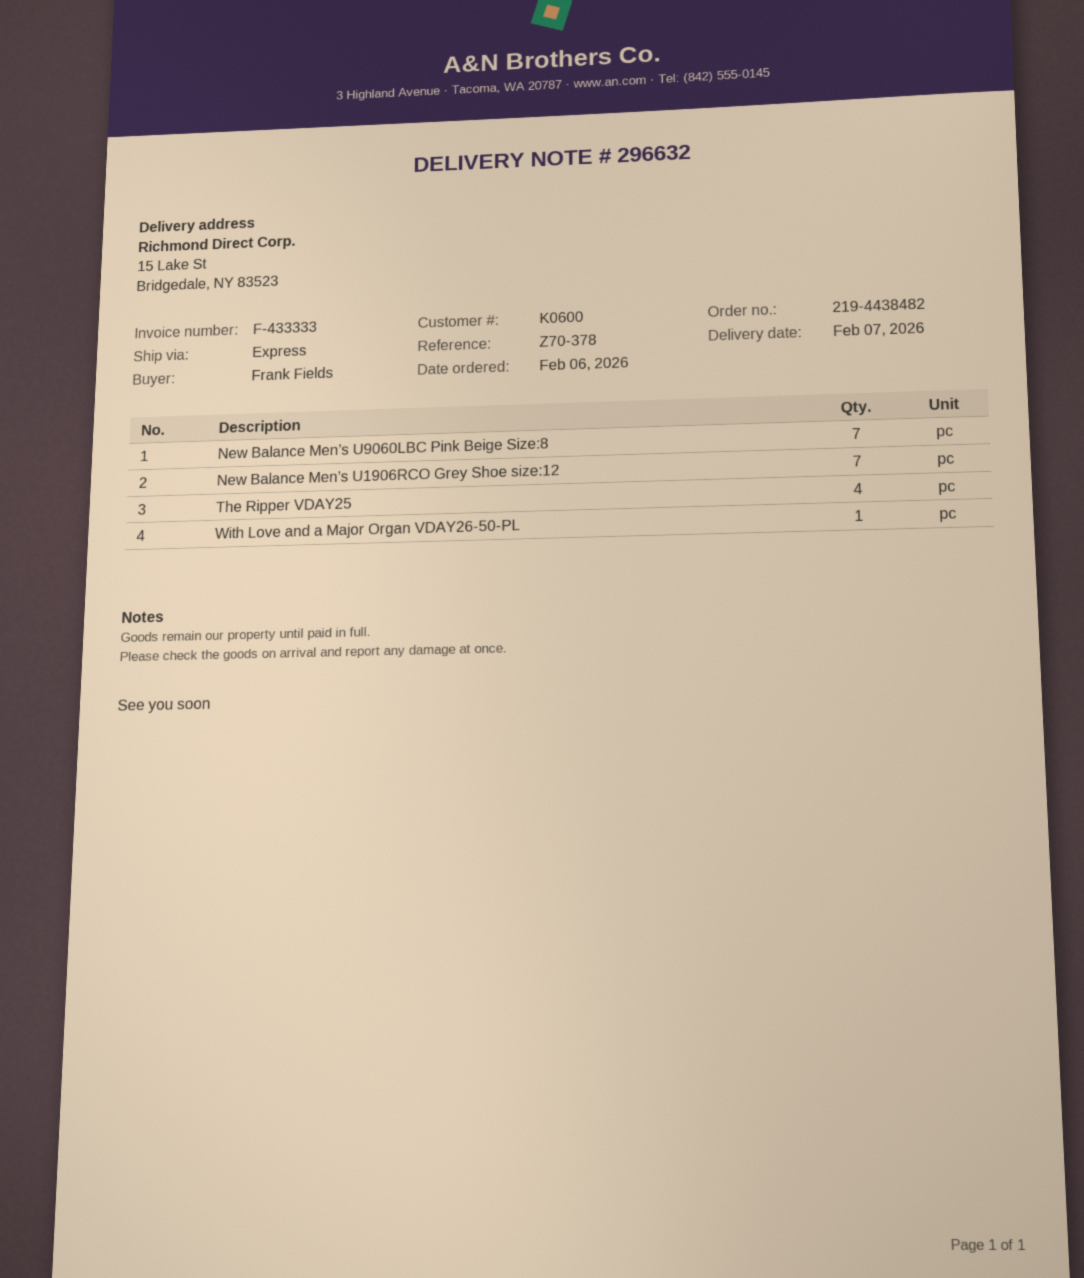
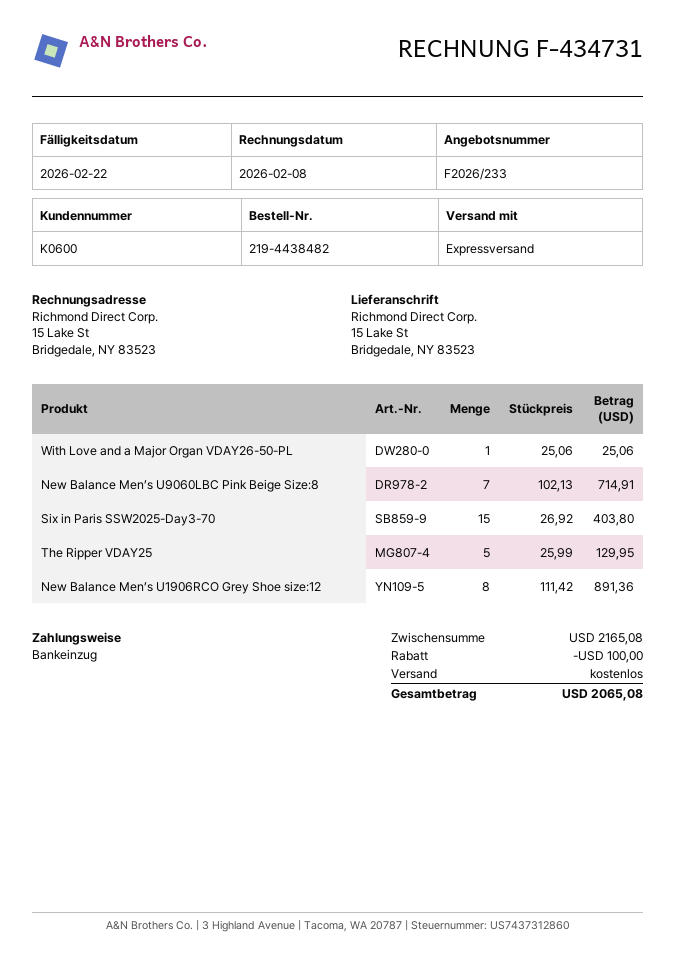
invoice number: F-433333 -> F-434731
New Balance Men’s U1906RCO Grey Shoe size:12: 7 -> 8
The Ripper VDAY25: 4 -> 5
Six in Paris SSW2025-Day3-70: none -> 15

